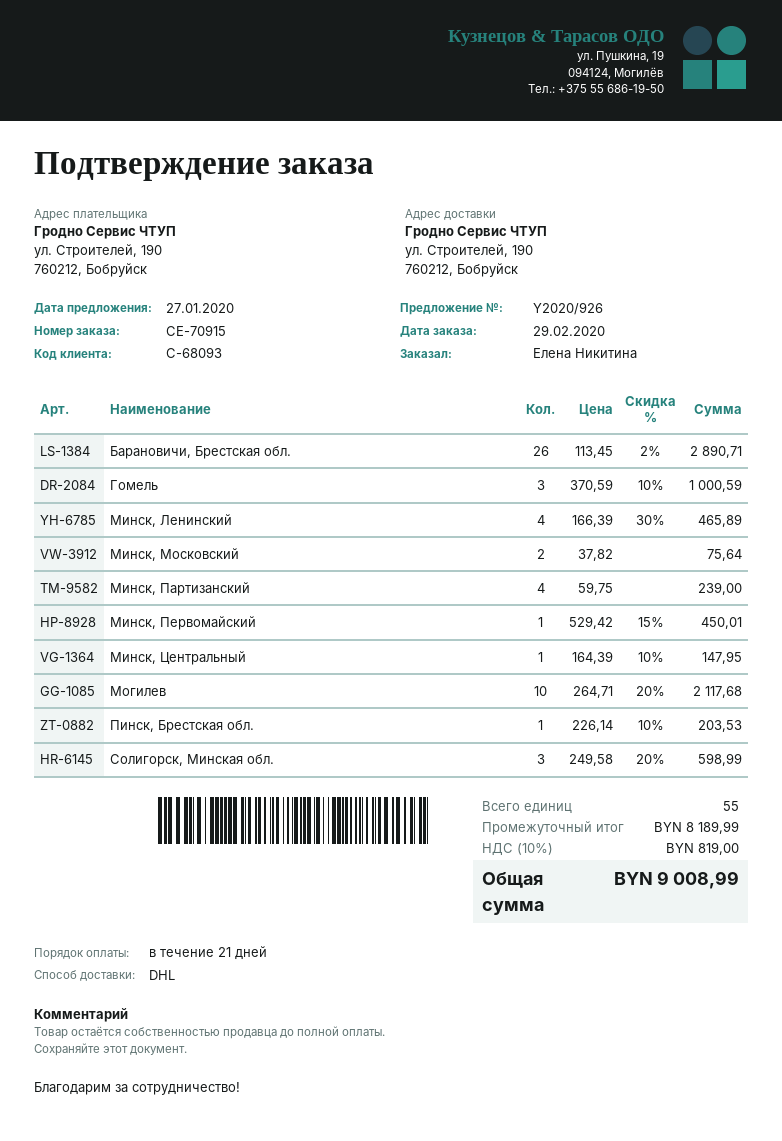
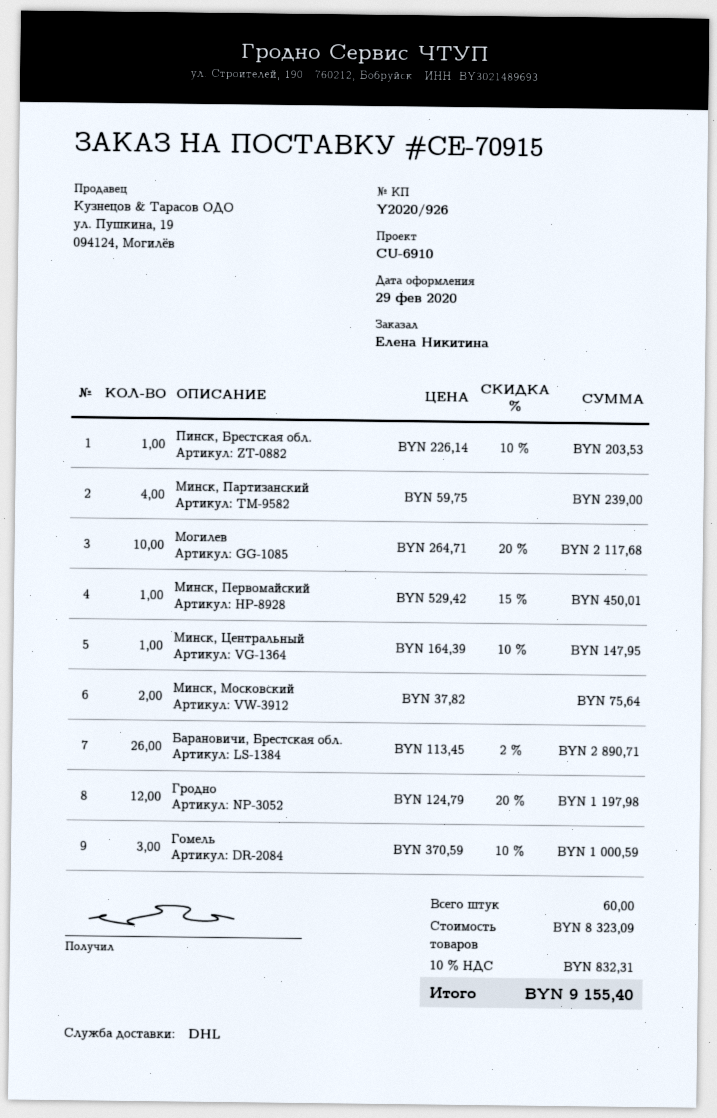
Минск, Ленинский: 4 x 166.39 - 30% = 465.89 -> none
Солигорск, Минская обл.: 3 x 249.58 - 20% = 598.99 -> none
Гродно: none -> 12 x 124.79 - 20% = 1197.98
total quantity: 55 -> 60
subtotal: 8189.99 -> 8323.09
tax: 10% = 819.00 -> 10% = 832.31
total: 9008.99 -> 9155.40

